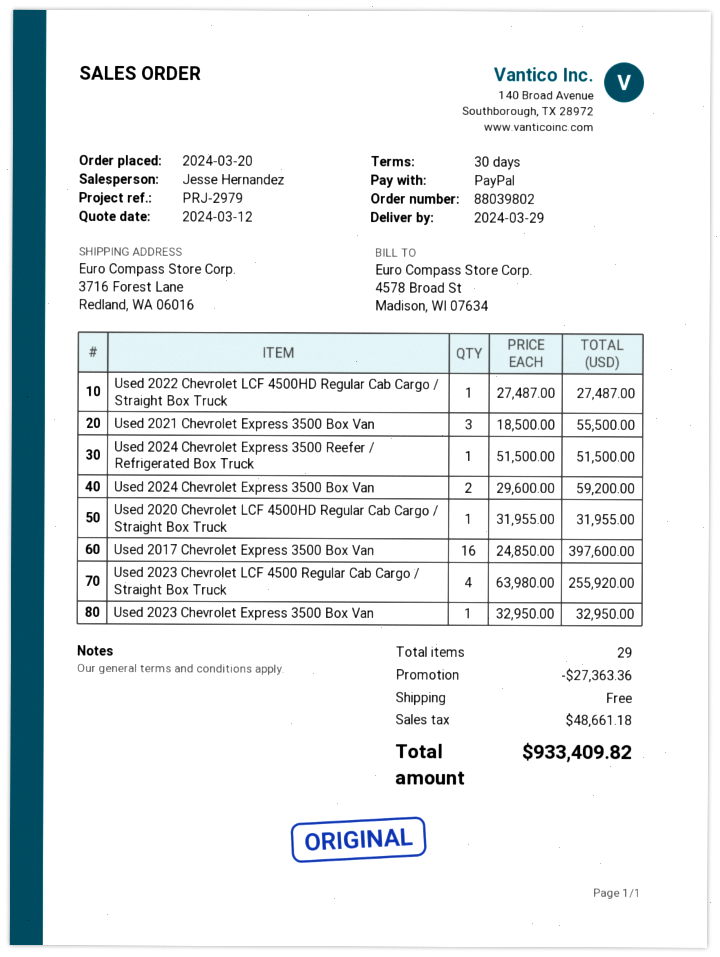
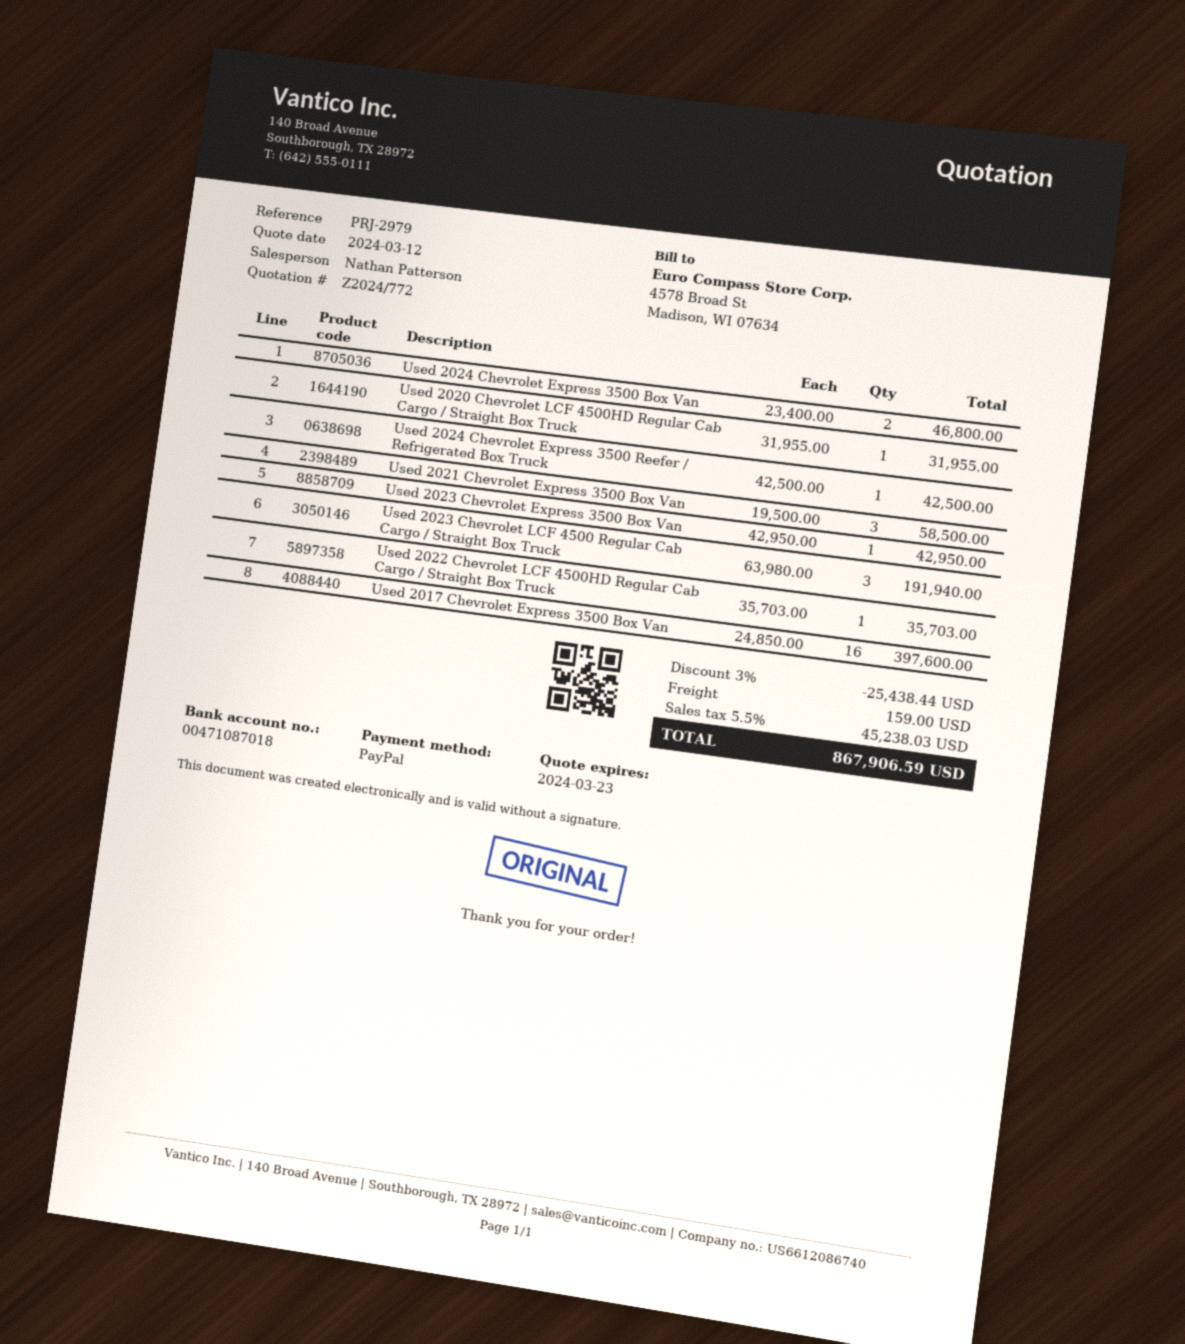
sales rep: Jesse Hernandez -> Nathan Patterson
Used 2022 Chevrolet LCF 4500HD Regular Cab Cargo / Straight Box Truck: 1 x 27487.00 = 27487.00 -> 1 x 35703.00 = 35703.00
Used 2021 Chevrolet Express 3500 Box Van: 3 x 18500.00 = 55500.00 -> 3 x 19500.00 = 58500.00
Used 2024 Chevrolet Express 3500 Reefer / Refrigerated Box Truck: 1 x 51500.00 = 51500.00 -> 1 x 42500.00 = 42500.00
Used 2024 Chevrolet Express 3500 Box Van: 2 x 29600.00 = 59200.00 -> 2 x 23400.00 = 46800.00
Used 2023 Chevrolet LCF 4500 Regular Cab Cargo / Straight Box Truck: 4 x 63980.00 = 255920.00 -> 3 x 63980.00 = 191940.00
Used 2023 Chevrolet Express 3500 Box Van: 1 x 32950.00 = 32950.00 -> 1 x 42950.00 = 42950.00
discount: 27363.36 -> 25438.44
shipping: 0.00 -> 159.00
tax: 48661.18 -> 45238.03
total: 933409.82 -> 867906.59

